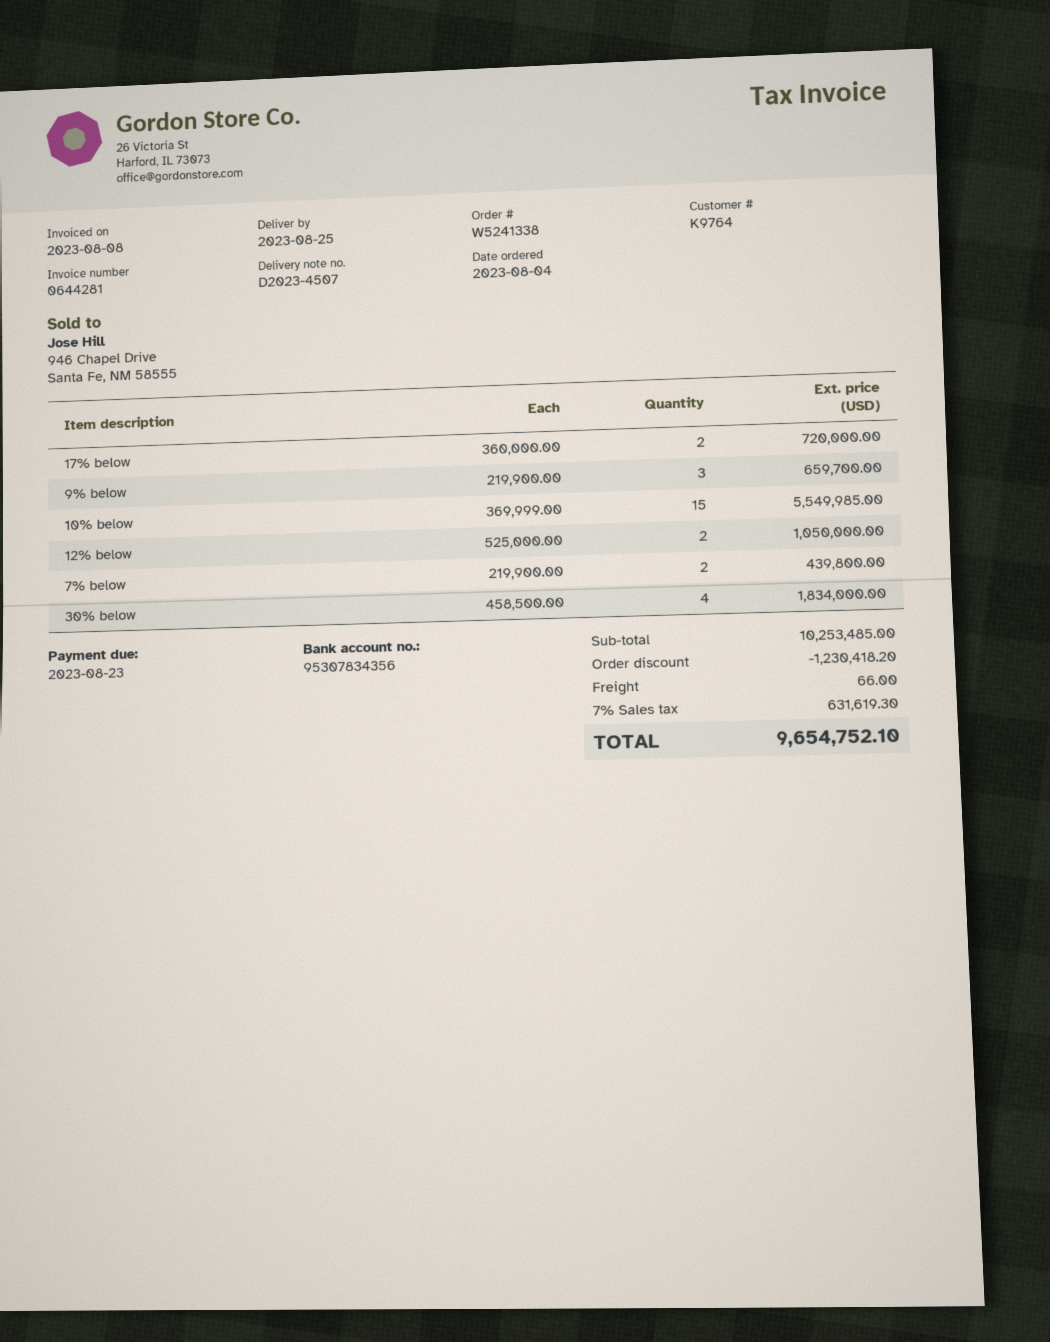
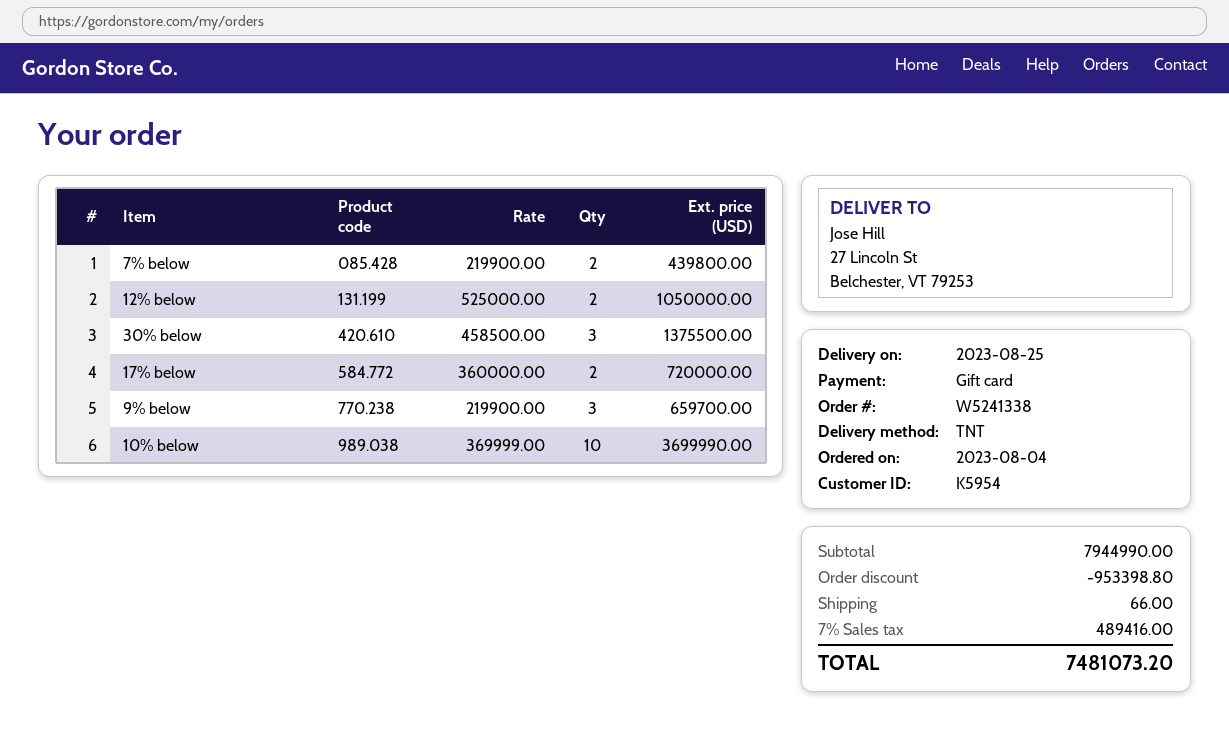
customer number: K9764 -> K5954
10% below: 15 x 369999.00 = 5549985.00 -> 10 x 369999.00 = 3699990.00
30% below: 4 x 458500.00 = 1834000.00 -> 3 x 458500.00 = 1375500.00
subtotal: 10253485.00 -> 7944990.00
discount: 1230418.20 -> 953398.80
tax: 7% = 631619.30 -> 7% = 489416.00
total: 9654752.10 -> 7481073.20

